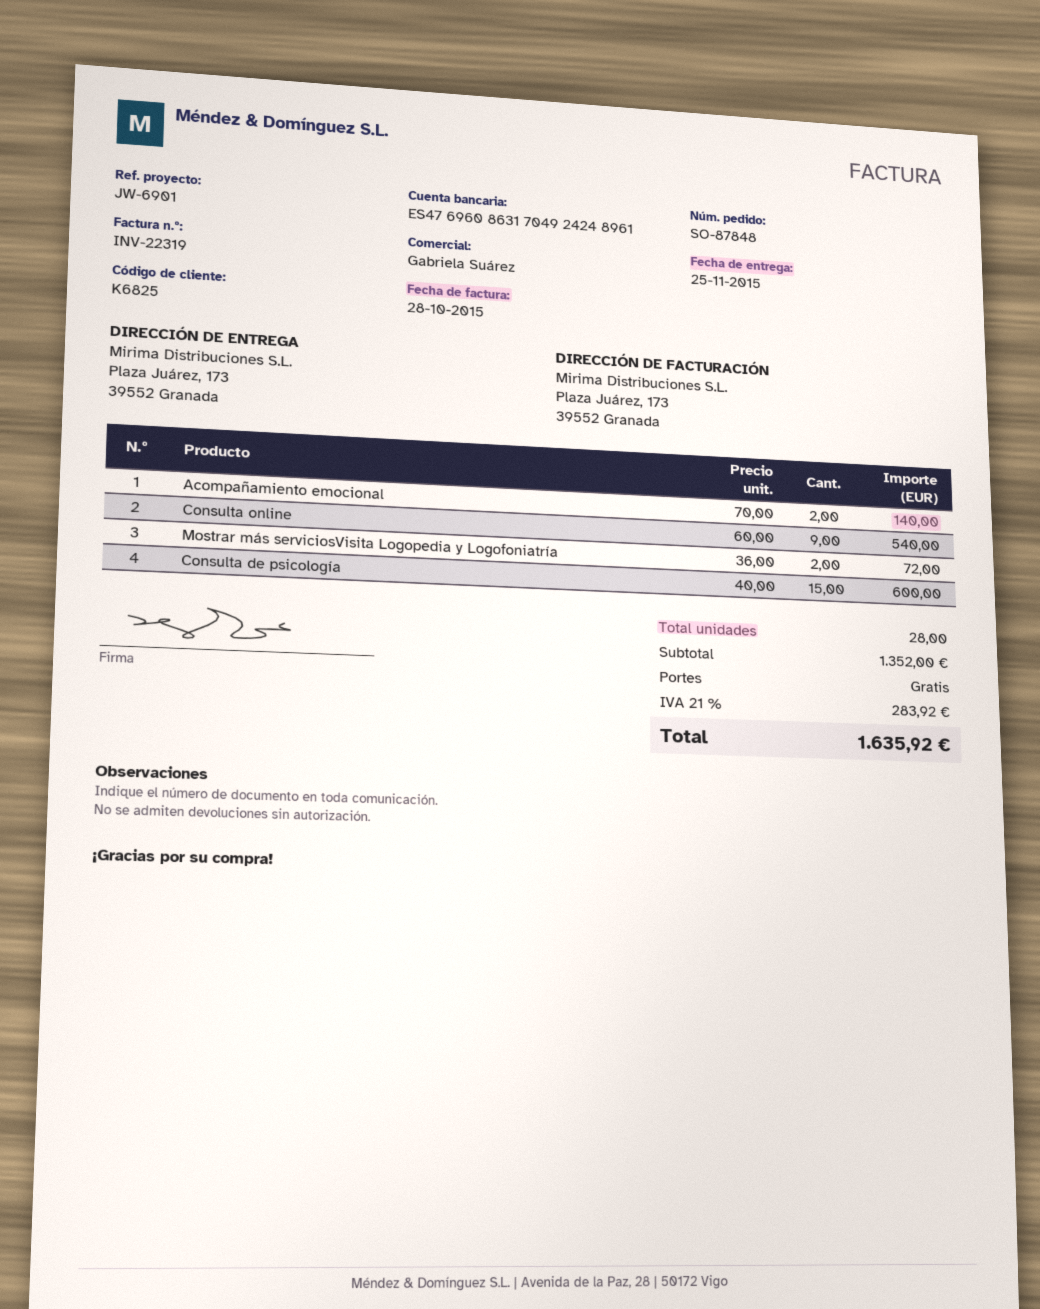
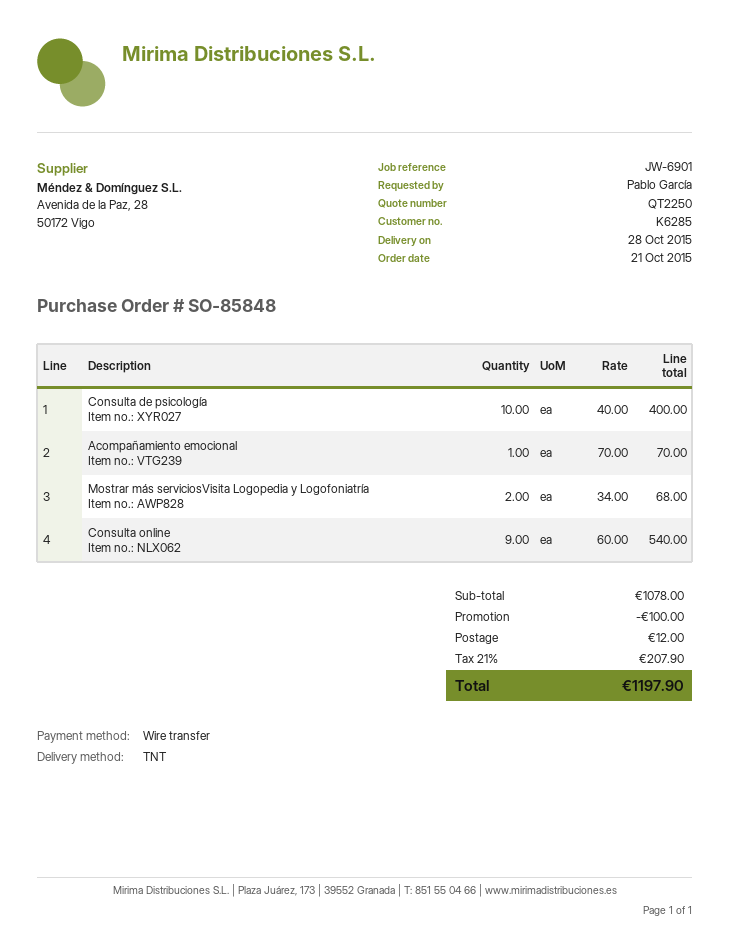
order number: SO-87848 -> SO-85848
delivery date: 2015-11-25 -> 2015-10-28
customer number: K6825 -> K6285
Acompañamiento emocional: 2 x 70.00 = 140.00 -> 1 x 70.00 = 70.00
Mostrar más serviciosVisita Logopedia y Logofoniatría: 2 x 36.00 = 72.00 -> 2 x 34.00 = 68.00
Consulta de psicología: 15 x 40.00 = 600.00 -> 10 x 40.00 = 400.00
subtotal: 1352.00 -> 1078.00
discount: none -> 100.00
shipping: 0.00 -> 12.00
tax: 21% = 283.92 -> 21% = 207.90
total: 1635.92 -> 1197.90

